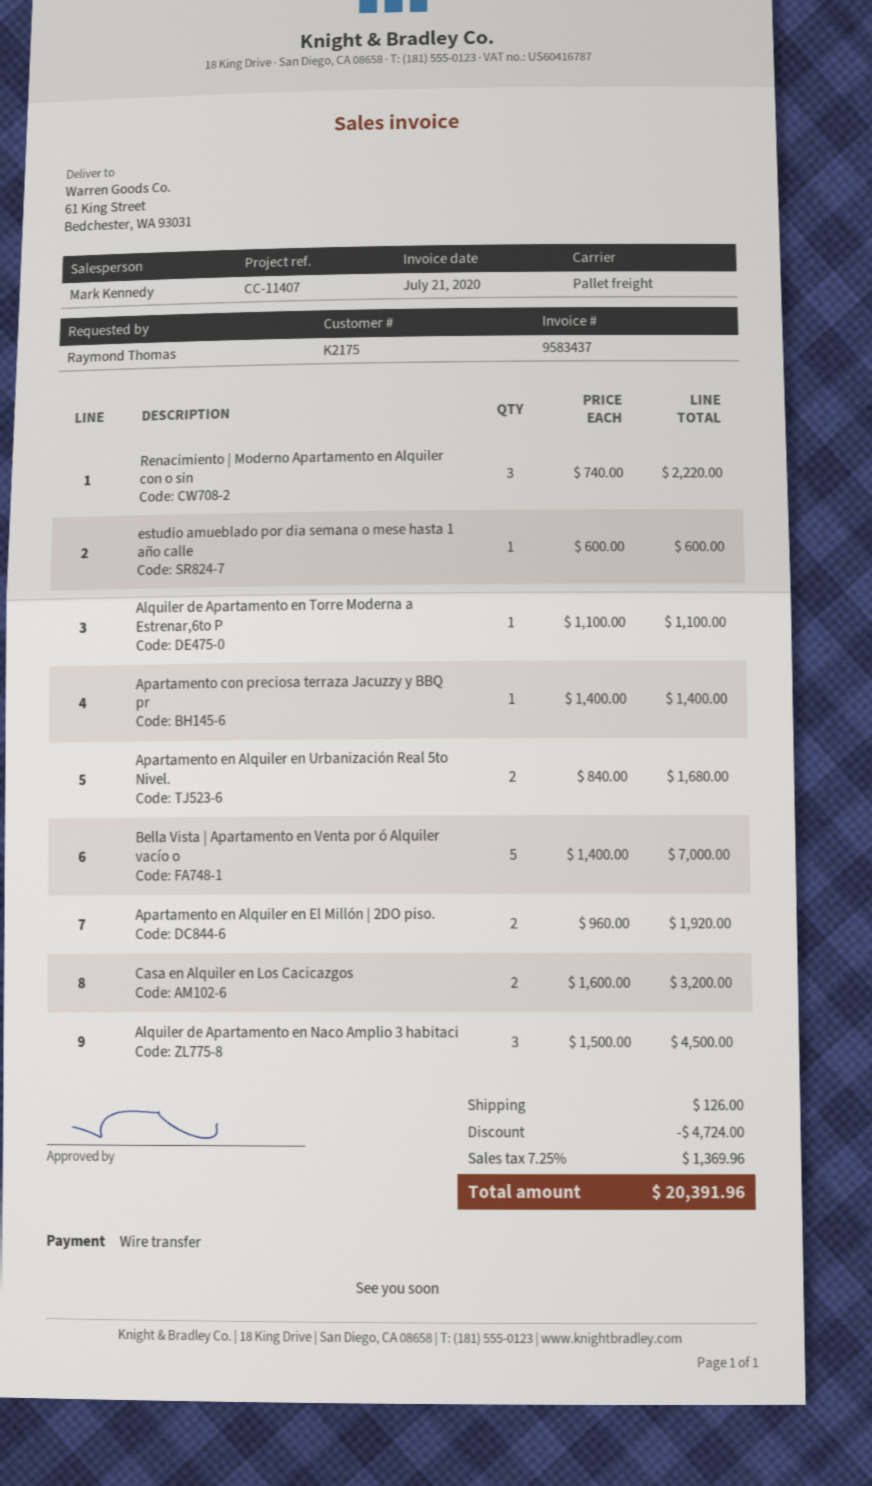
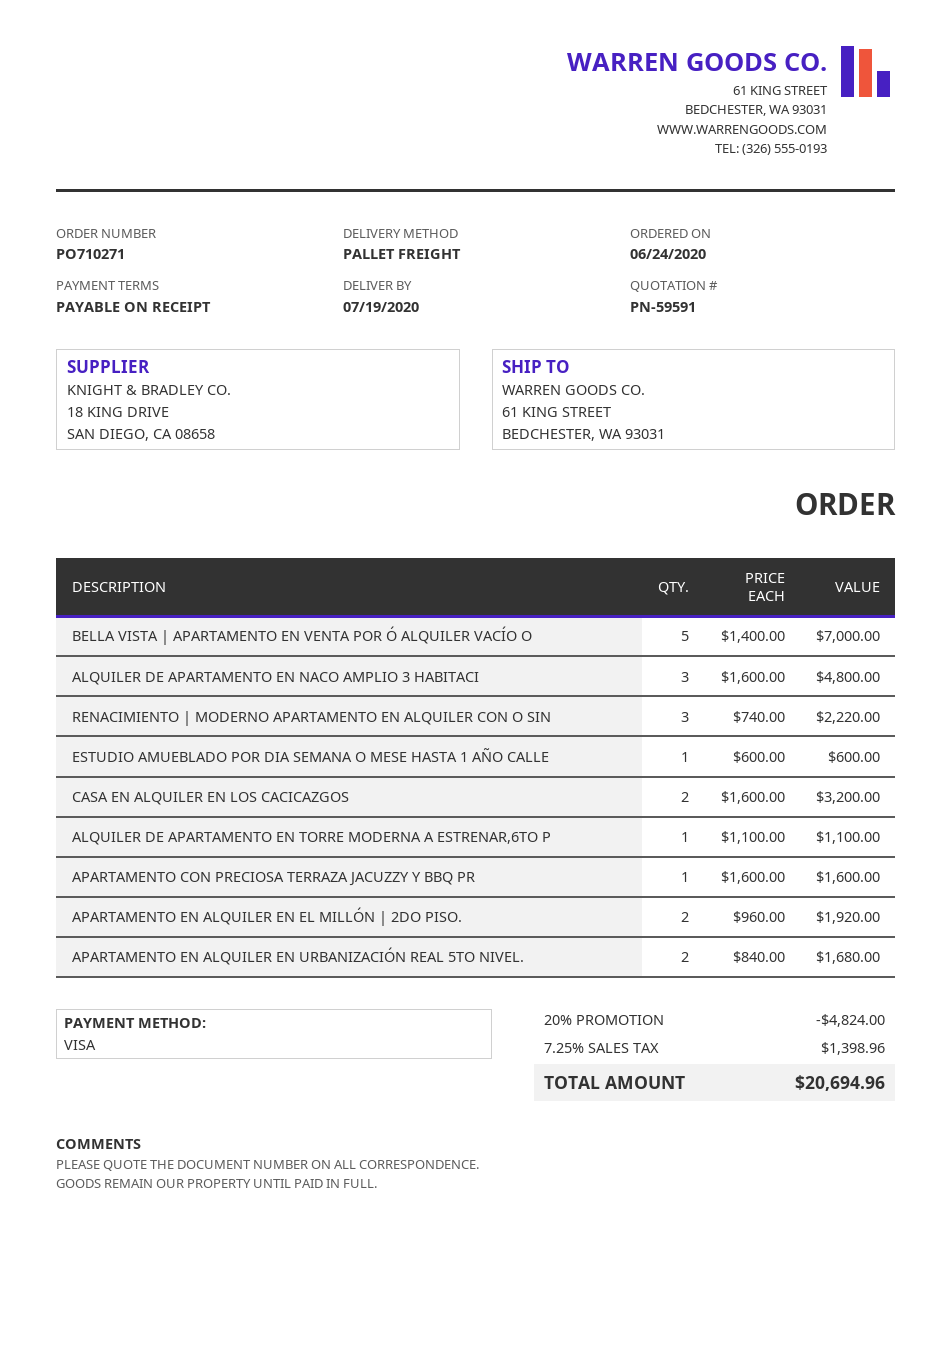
payment method: bank transfer -> Visa
Apartamento con preciosa terraza Jacuzzy y BBQ pr: 1 x 1400.00 = 1400.00 -> 1 x 1600.00 = 1600.00
Alquiler de Apartamento en Naco Amplio 3 habitaci: 3 x 1500.00 = 4500.00 -> 3 x 1600.00 = 4800.00
discount: 4724.00 -> 4824.00
shipping: 126.00 -> none
tax: 7.25% = 1369.96 -> 7.25% = 1398.96
total: 20391.96 -> 20694.96

